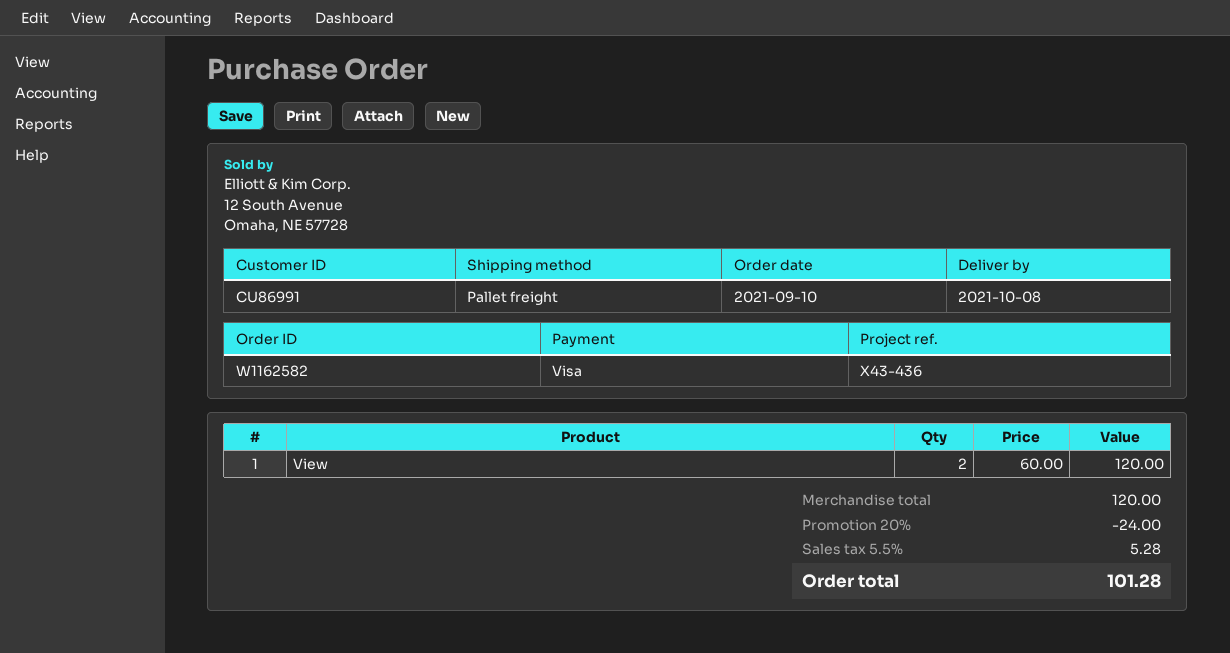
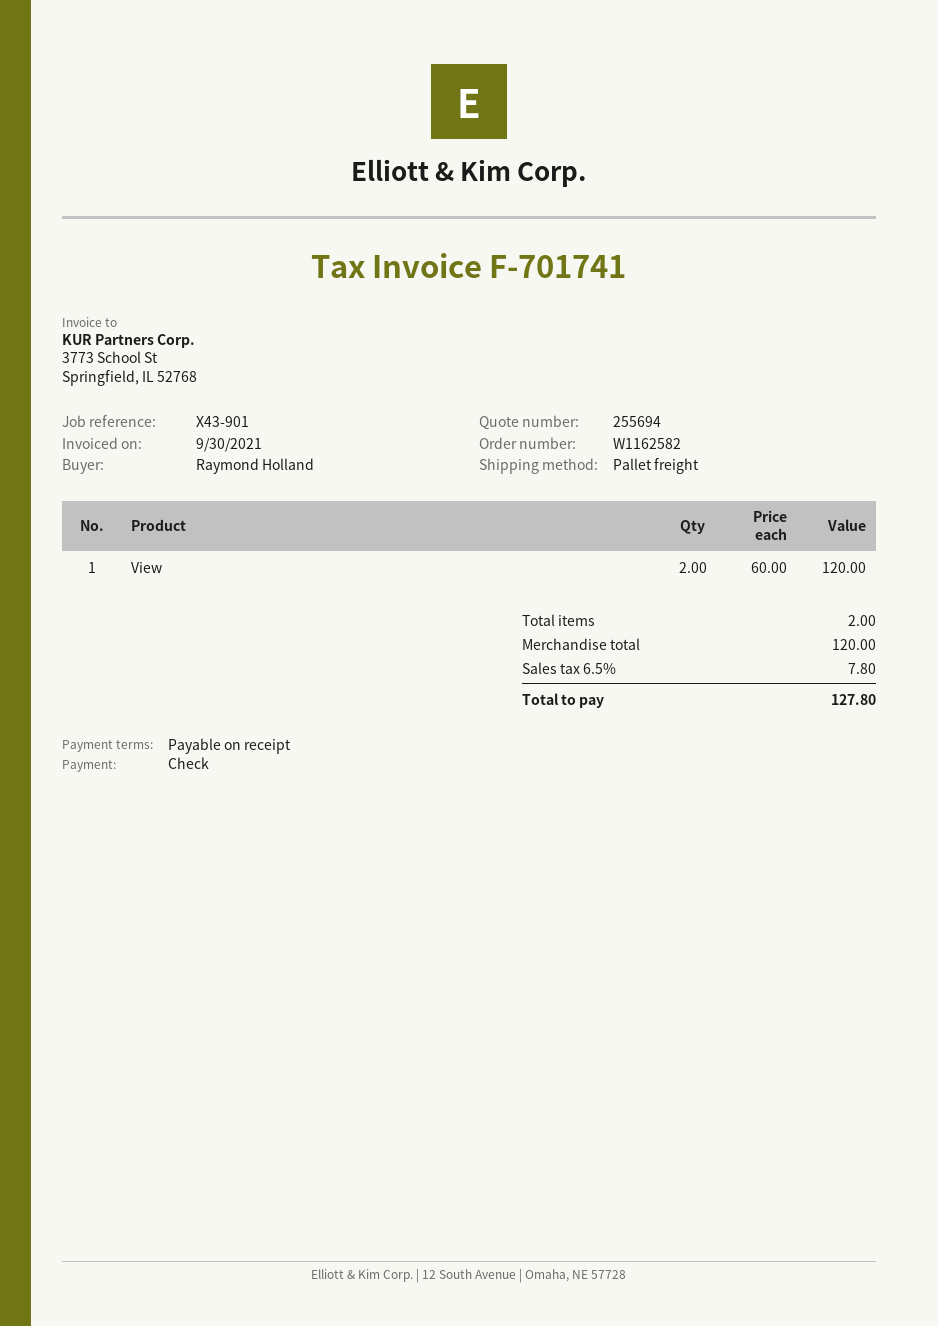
reference: X43-436 -> X43-901
payment method: Visa -> cheque
discount: 20% = 24.00 -> none
tax: 5.5% = 5.28 -> 6.5% = 7.80
total: 101.28 -> 127.80

